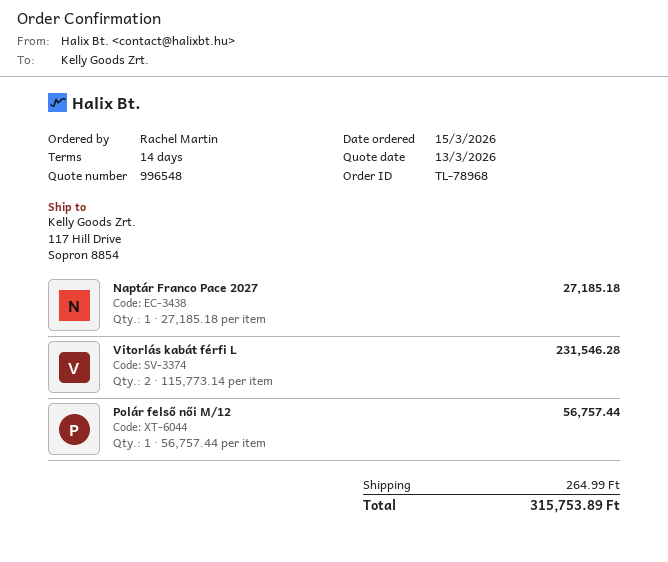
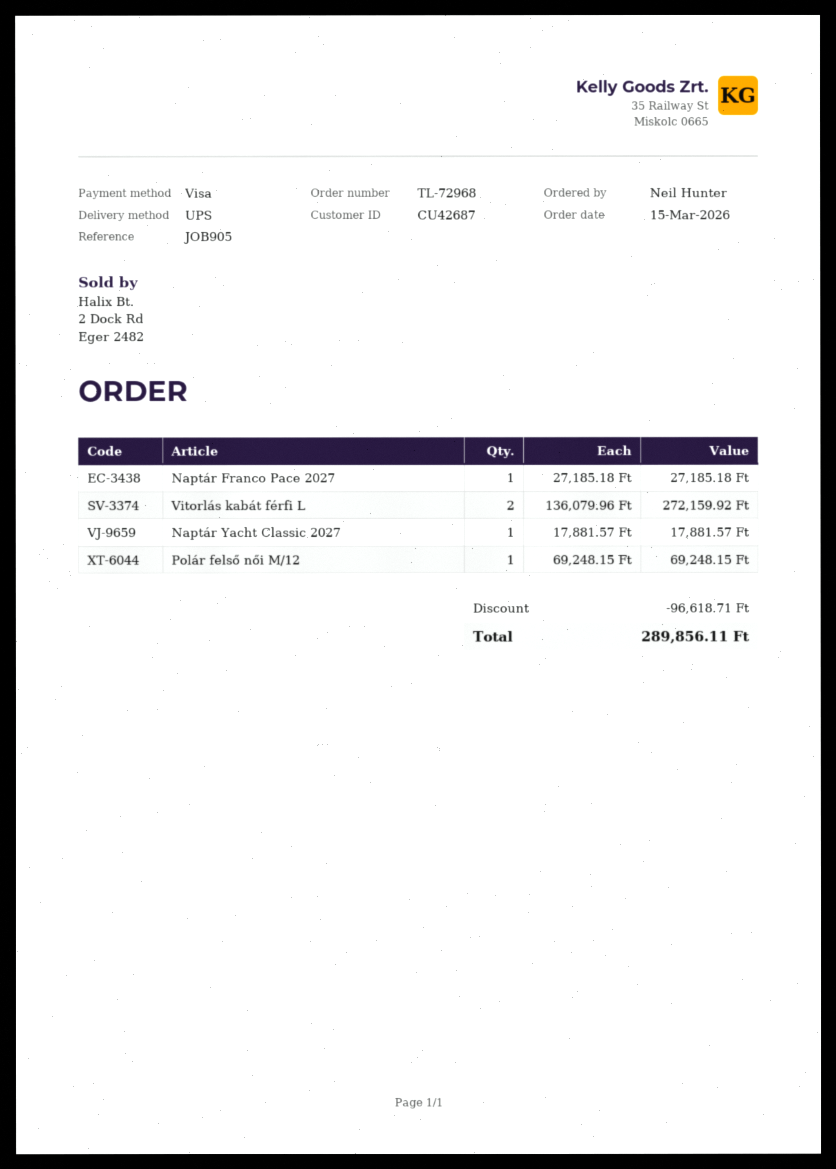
order number: TL-78968 -> TL-72968
ordered by: Rachel Martin -> Neil Hunter
Vitorlás kabát férfi L: 2 x 115773.14 = 231546.28 -> 2 x 136079.96 = 272159.92
Polár felső női M/12: 1 x 56757.44 = 56757.44 -> 1 x 69248.15 = 69248.15
Naptár Yacht Classic 2027: none -> 1 x 17881.57 = 17881.57
discount: none -> 96618.71
shipping: 264.99 -> none
total: 315753.89 -> 289856.11

